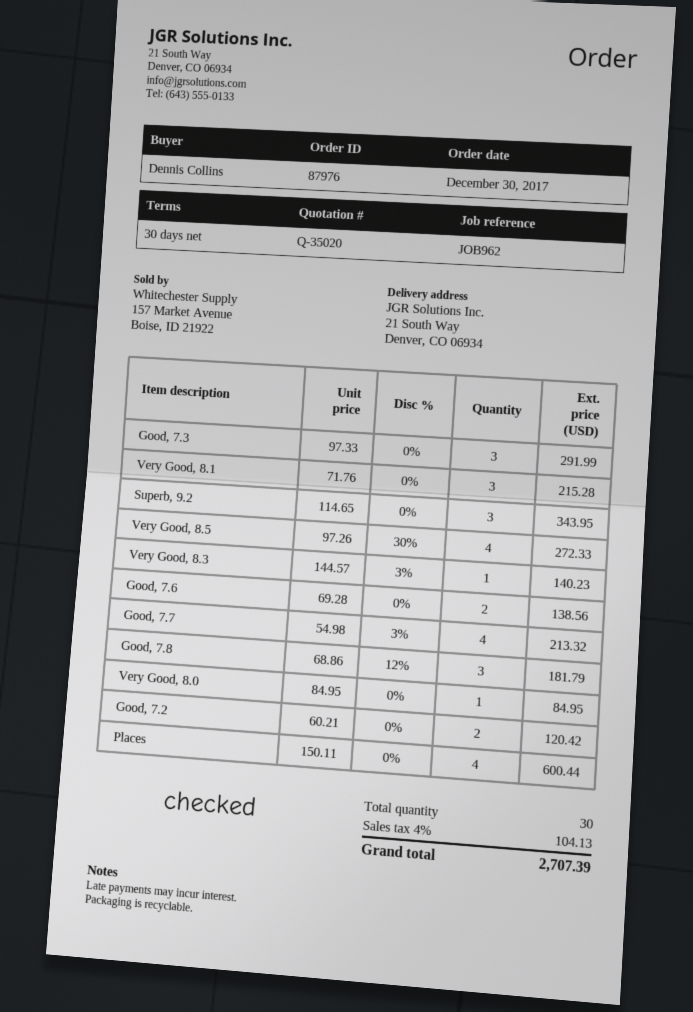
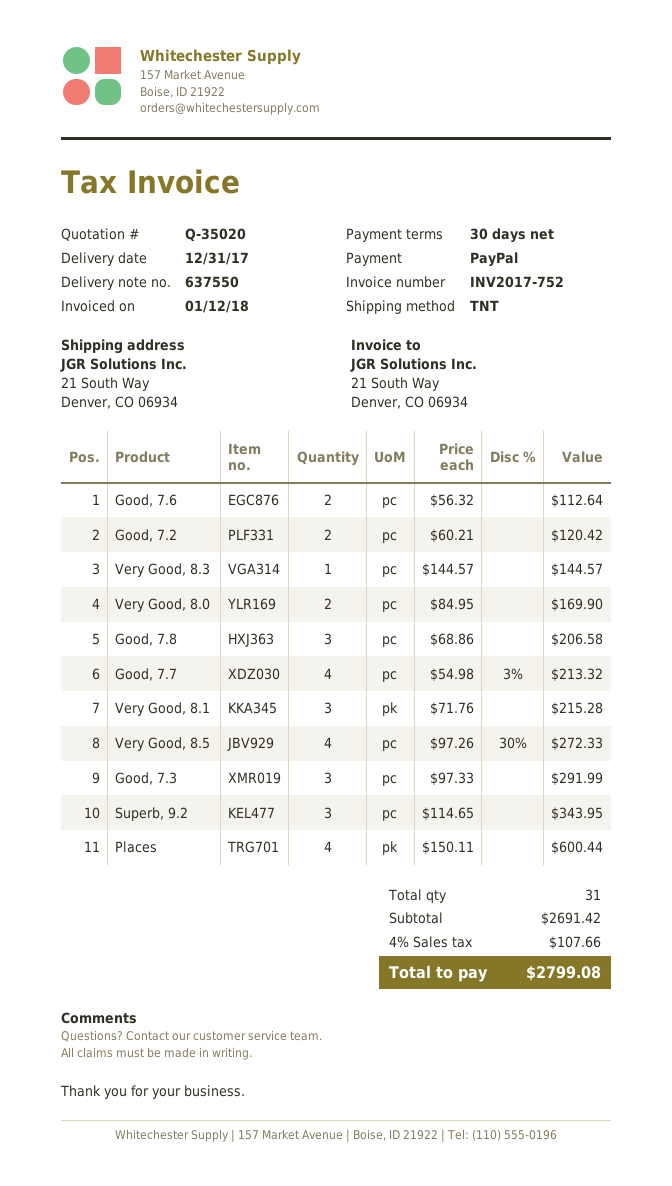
Very Good, 8.3: 1 x 144.57 - 3% = 140.23 -> 1 x 144.57 = 144.57
Good, 7.6: 2 x 69.28 = 138.56 -> 2 x 56.32 = 112.64
Good, 7.8: 3 x 68.86 - 12% = 181.79 -> 3 x 68.86 = 206.58
Very Good, 8.0: 1 x 84.95 = 84.95 -> 2 x 84.95 = 169.90
total quantity: 30 -> 31
tax: 4% = 104.13 -> 4% = 107.66
total: 2707.39 -> 2799.08

